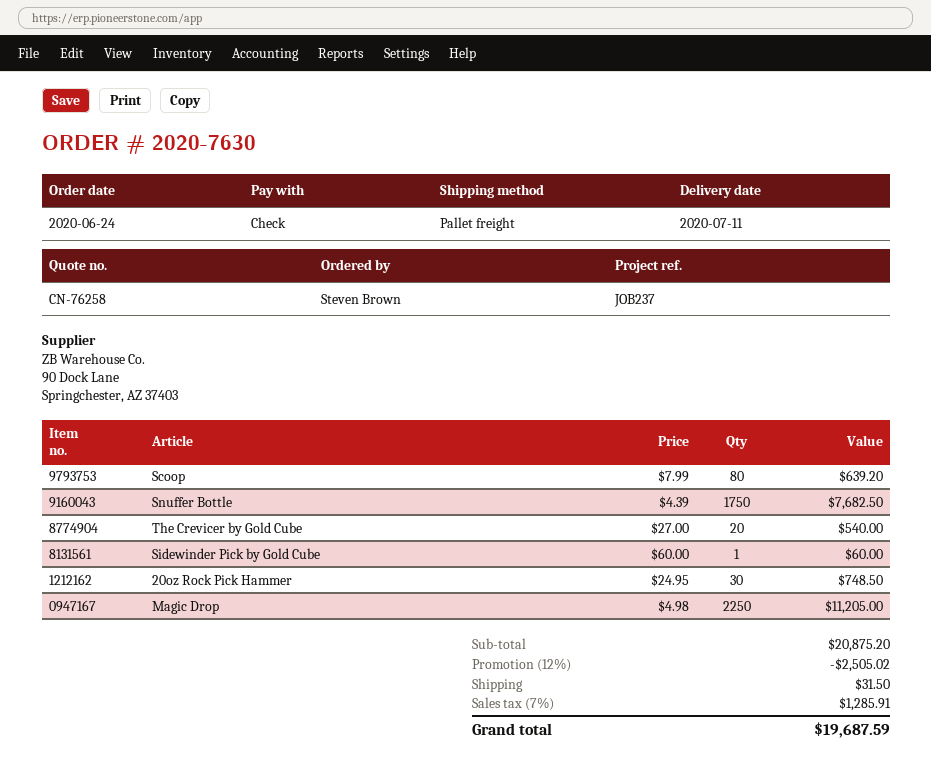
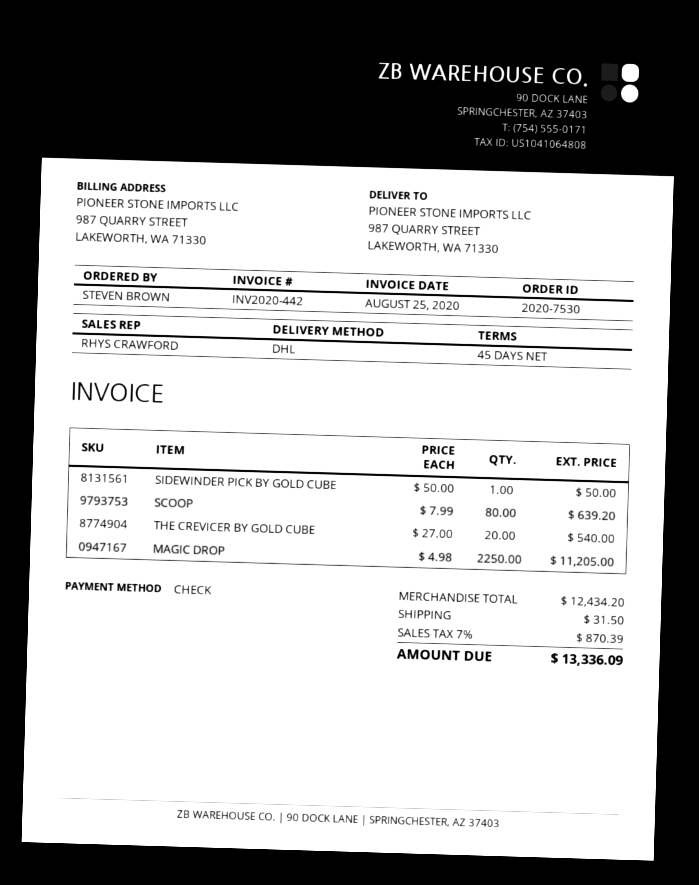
order number: 2020-7630 -> 2020-7530
shipping method: pallet freight -> DHL
Snuffer Bottle: 1750 x 4.39 = 7682.50 -> none
Sidewinder Pick by Gold Cube: 1 x 60.00 = 60.00 -> 1 x 50.00 = 50.00
20oz Rock Pick Hammer: 30 x 24.95 = 748.50 -> none
subtotal: 20875.20 -> 12434.20
discount: 12% = 2505.02 -> none
tax: 7% = 1285.91 -> 7% = 870.39
total: 19687.59 -> 13336.09

